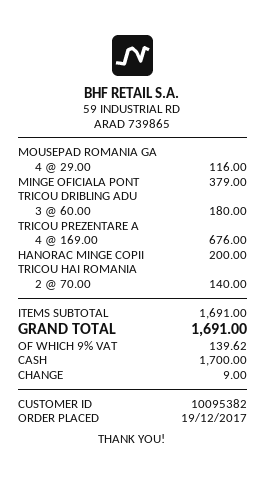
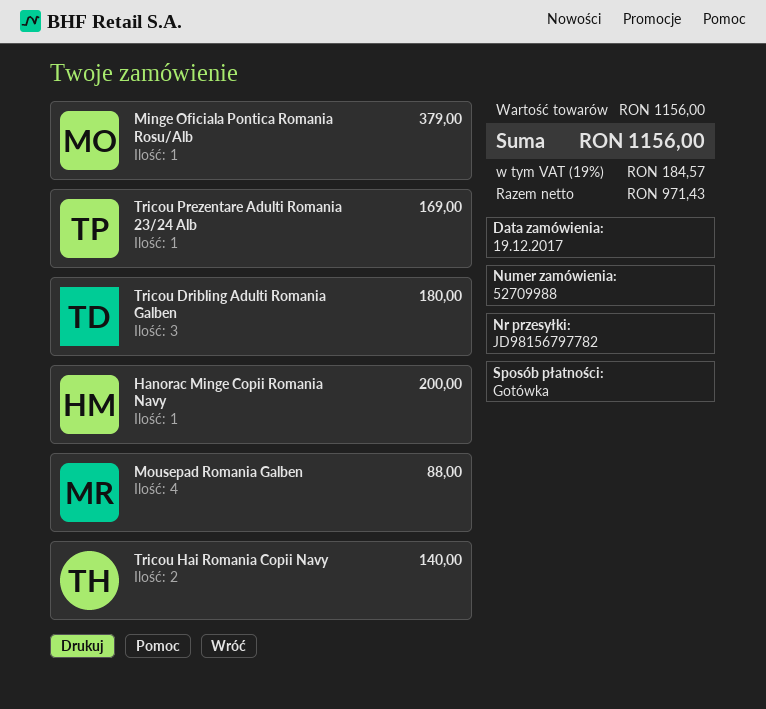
MOUSEPAD ROMANIA GA: 4 for 116.00 -> 4 for 88.00
TRICOU PREZENTARE A: 4 for 676.00 -> 1 for 169.00
subtotal: 1691.00 -> 1156.00
tax: 9% = 139.62 -> 19% = 184.57
total: 1691.00 -> 1156.00

